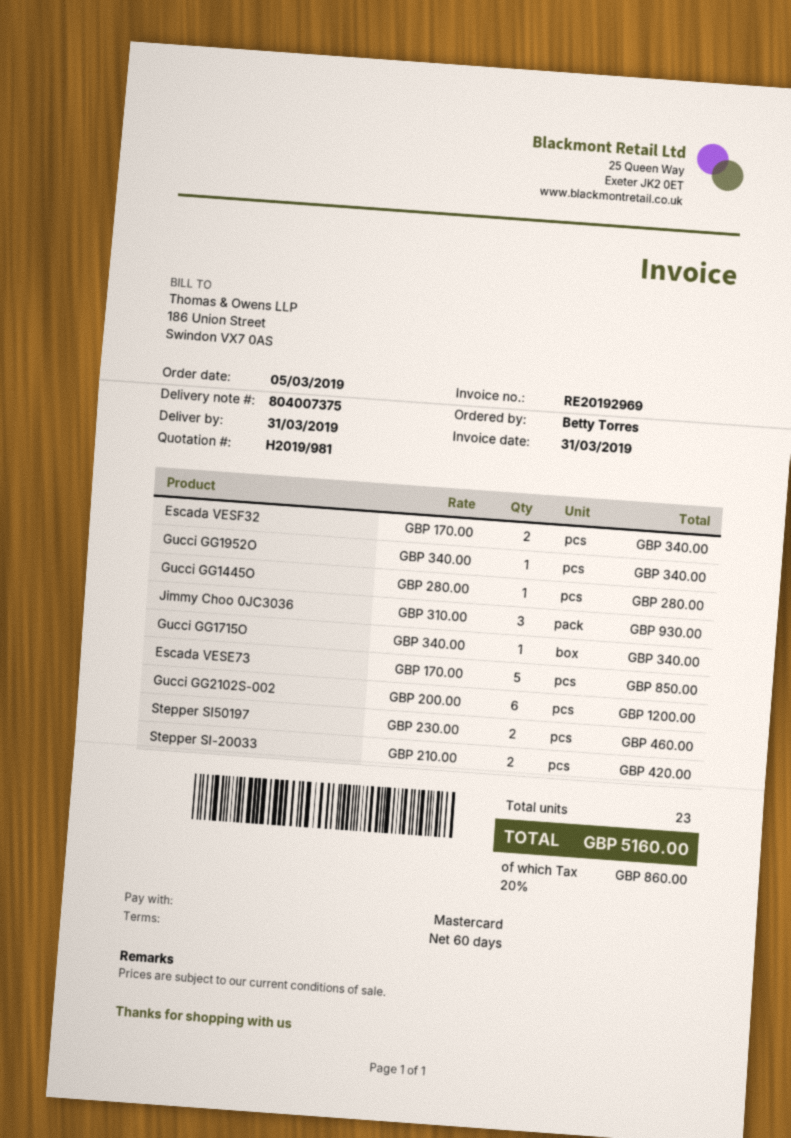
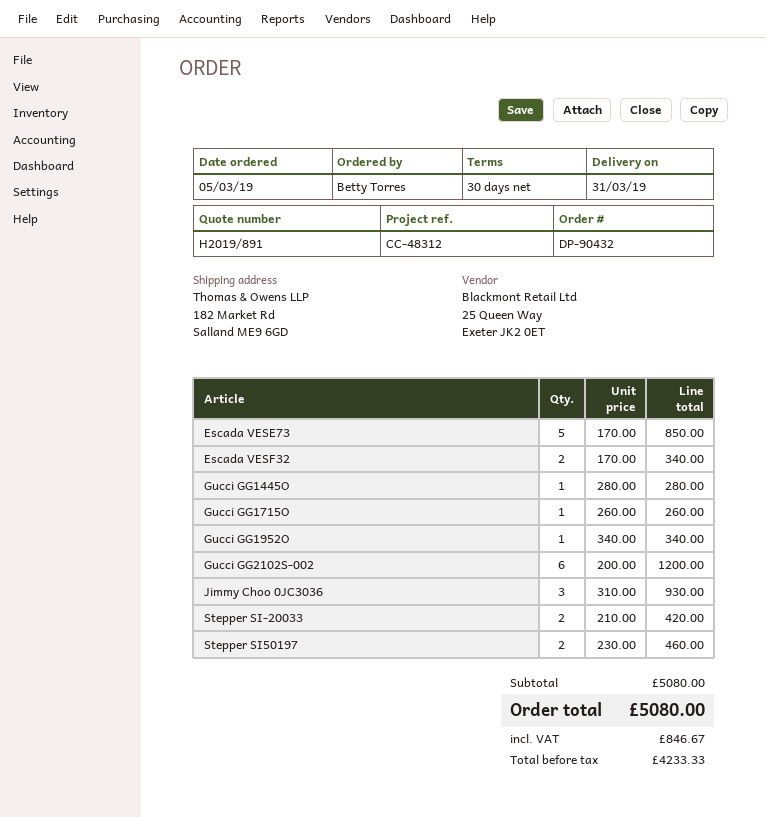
quote number: H2019/981 -> H2019/891
payment terms: 60 days -> 30 days
Gucci GG1715O: 1 x 340.00 = 340.00 -> 1 x 260.00 = 260.00
tax: 860.00 -> 846.67
total: 5160.00 -> 5080.00

